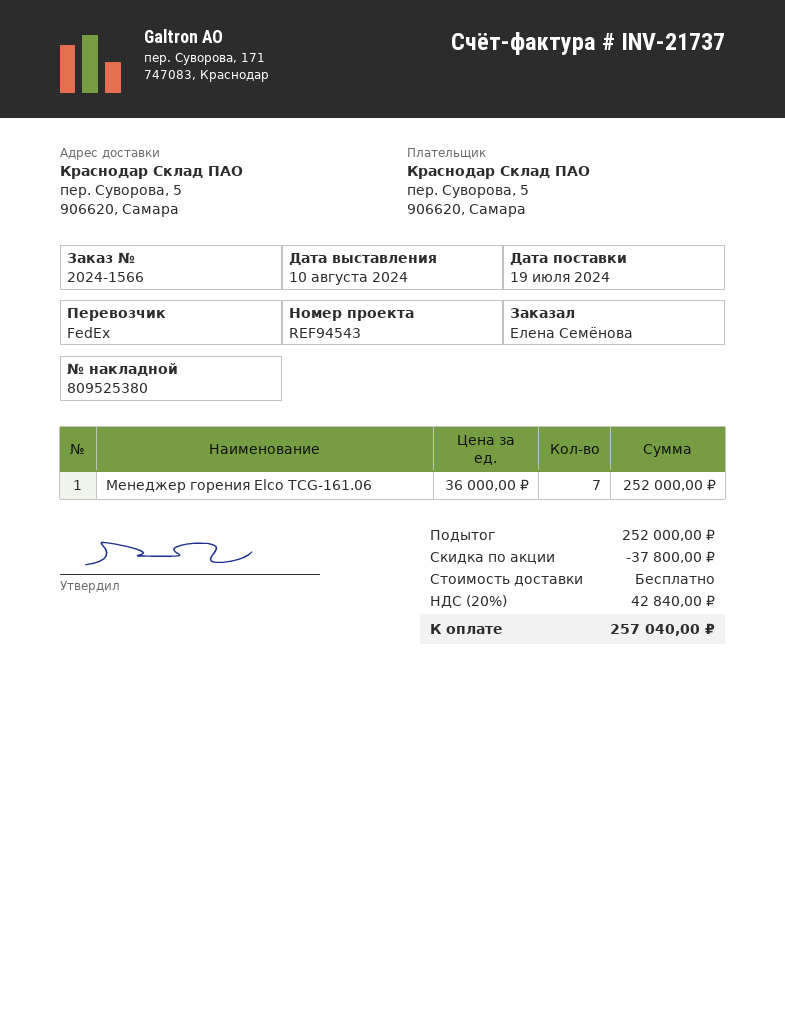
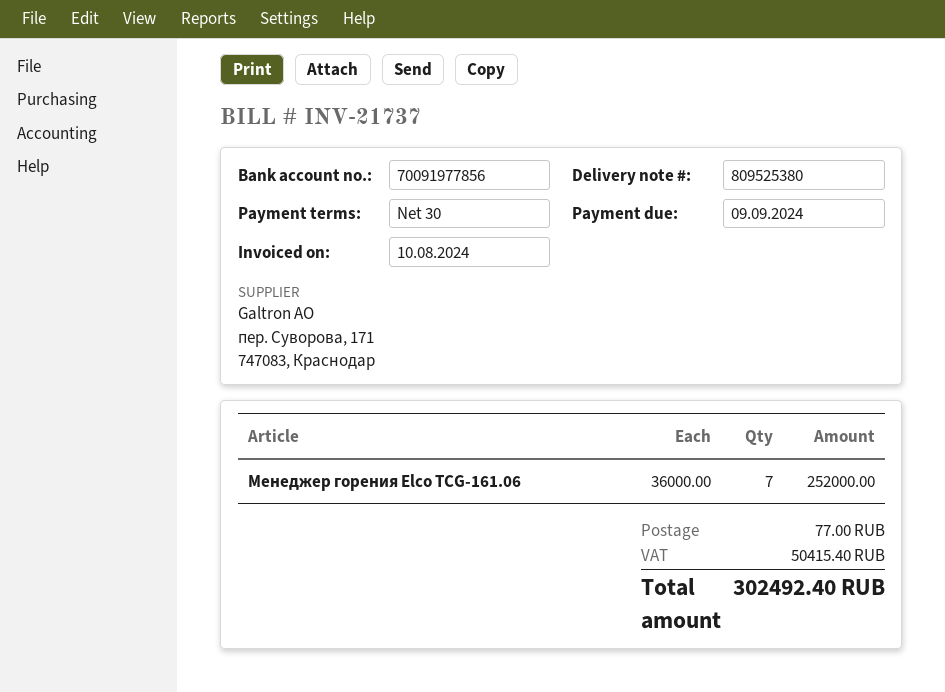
discount: 37800.00 -> none
shipping: 0.00 -> 77.00
tax: 42840.00 -> 50415.40
total: 257040.00 -> 302492.40

